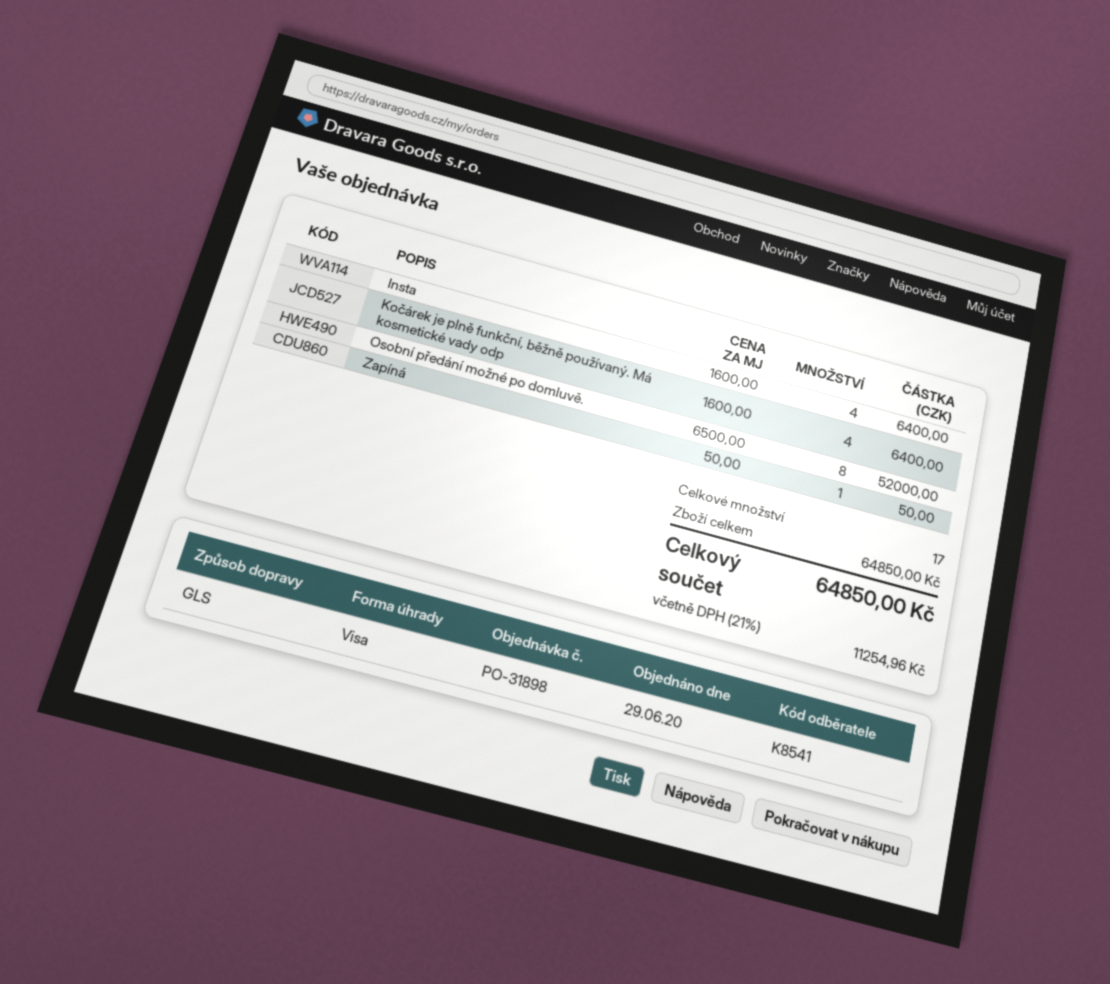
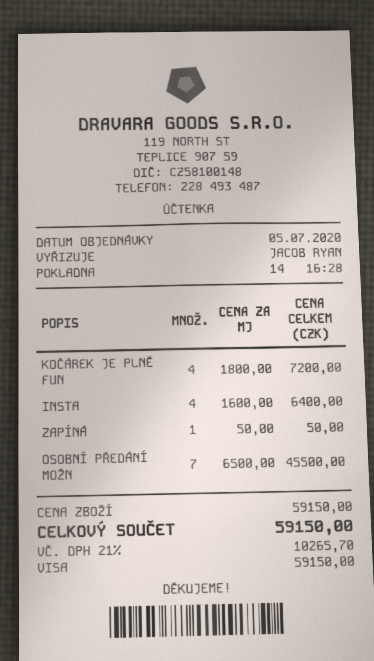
order date: 2020-06-29 -> 2020-07-05
Kočárek je plně funkční, běžně používaný. Má kosmetické vady odp: 4 x 1600.00 = 6400.00 -> 4 x 1800.00 = 7200.00
Osobní předání možné po domluvě.: 8 x 6500.00 = 52000.00 -> 7 x 6500.00 = 45500.00
subtotal: 64850.00 -> 59150.00
tax: 21% = 11254.96 -> 21% = 10265.70
total: 64850.00 -> 59150.00

